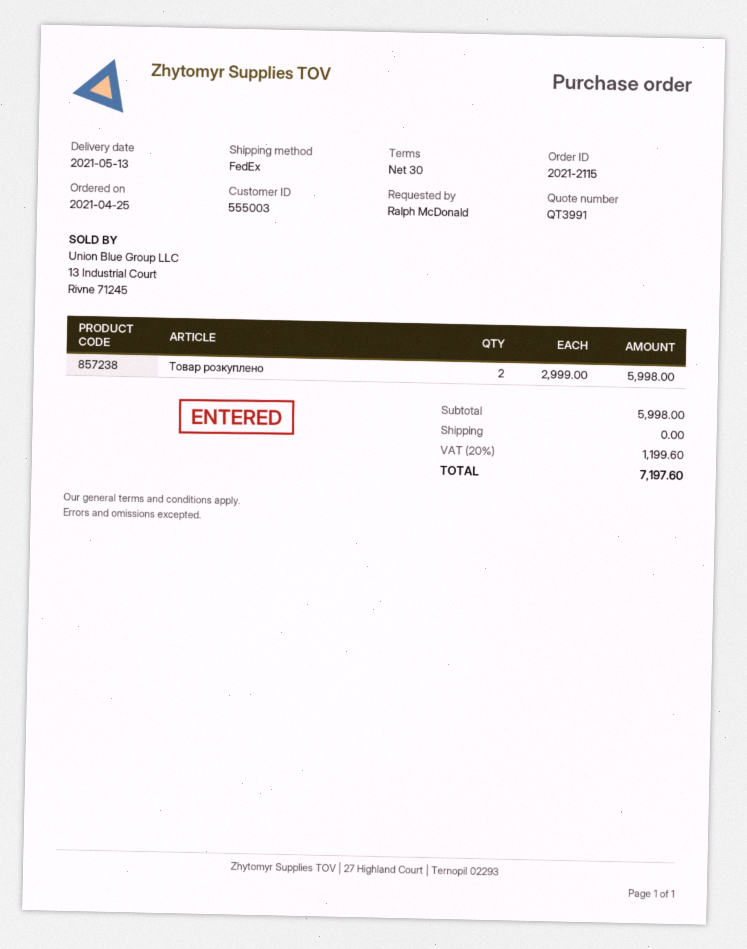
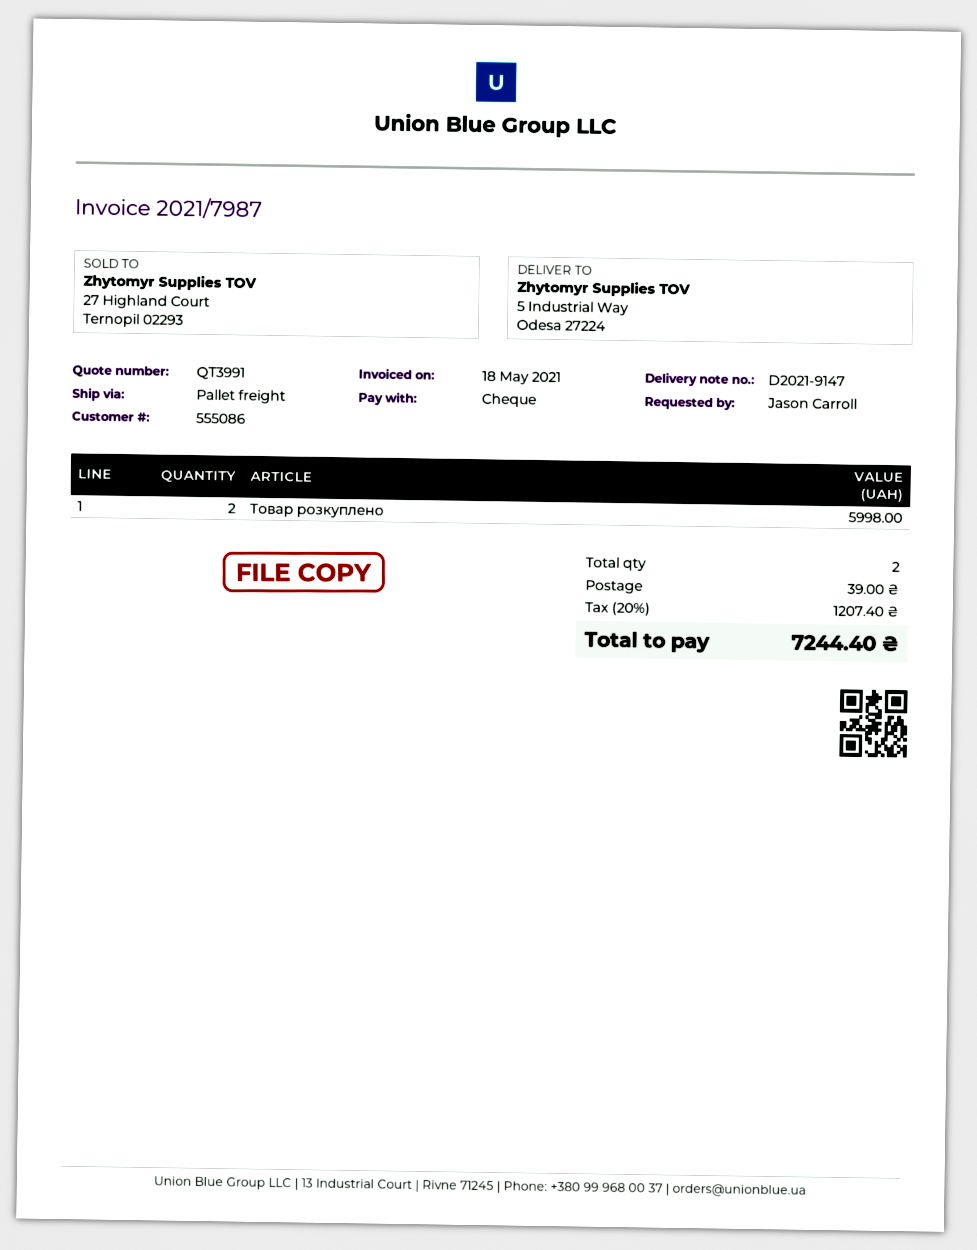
customer number: 555003 -> 555086
ordered by: Ralph McDonald -> Jason Carroll
shipping method: FedEx -> pallet freight
shipping: 0.00 -> 39.00
tax: 20% = 1199.60 -> 20% = 1207.40
total: 7197.60 -> 7244.40

